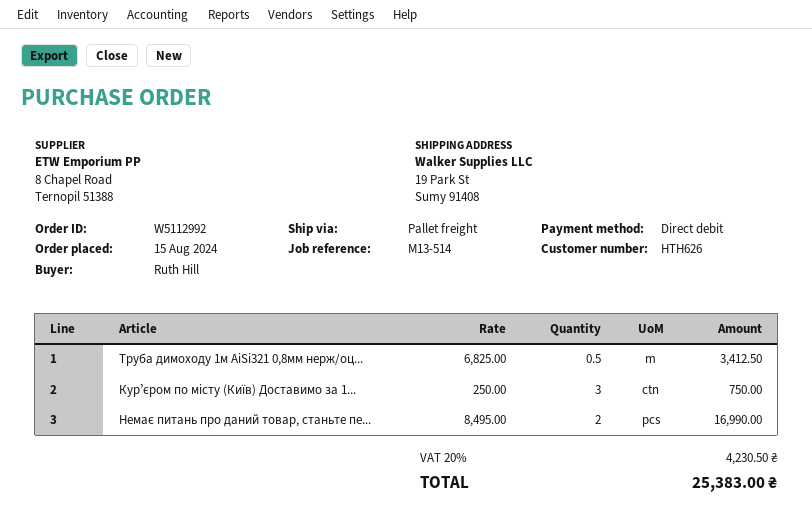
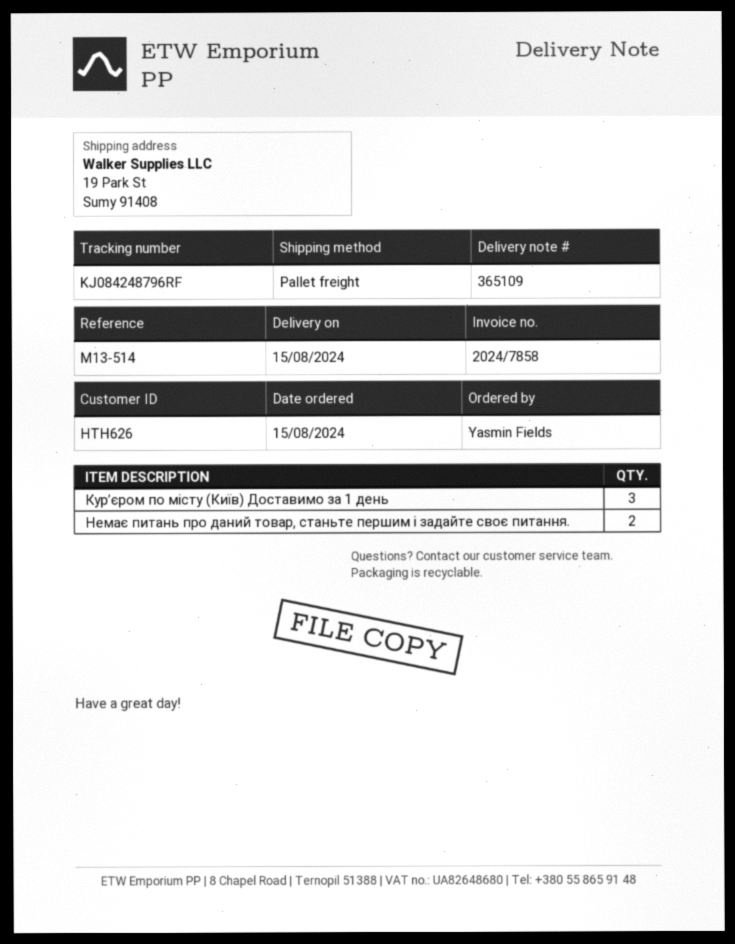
ordered by: Ruth Hill -> Yasmin Fields
Труба димоходу 1м AiSi321 0,8мм нерж/оц...: 0.5 -> none

